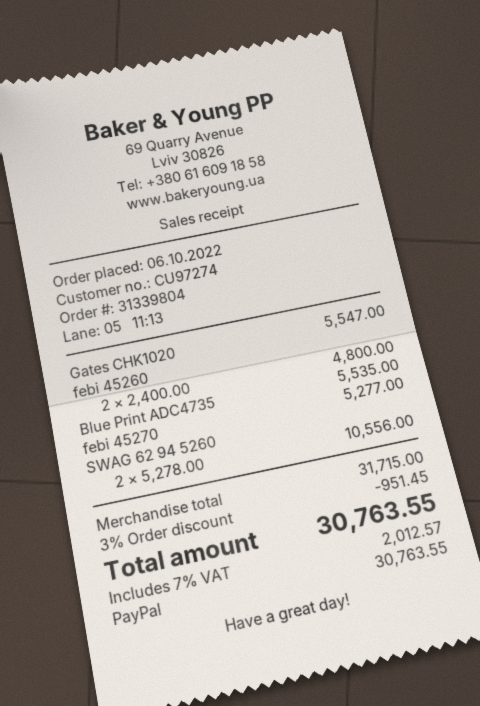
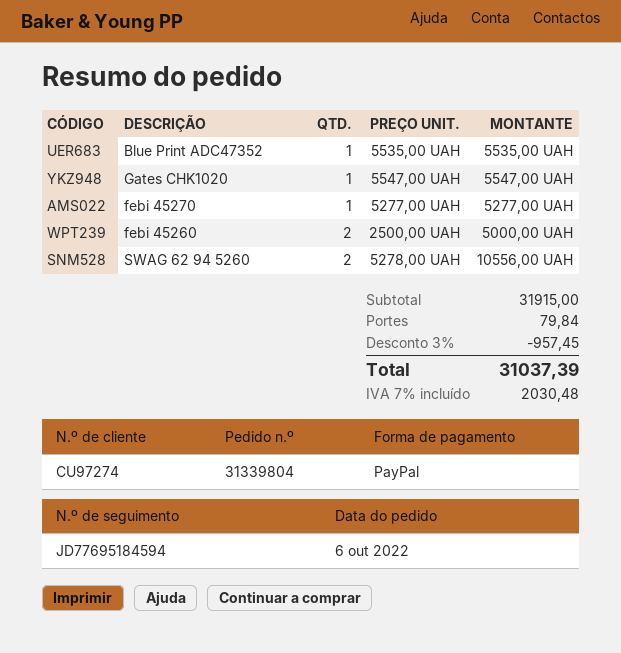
febi 45260: 2 x 2400.00 = 4800.00 -> 2 x 2500.00 = 5000.00
subtotal: 31715.00 -> 31915.00
discount: 3% = 951.45 -> 3% = 957.45
shipping: none -> 79.84
tax: 7% = 2012.57 -> 7% = 2030.48
total: 30763.55 -> 31037.39

